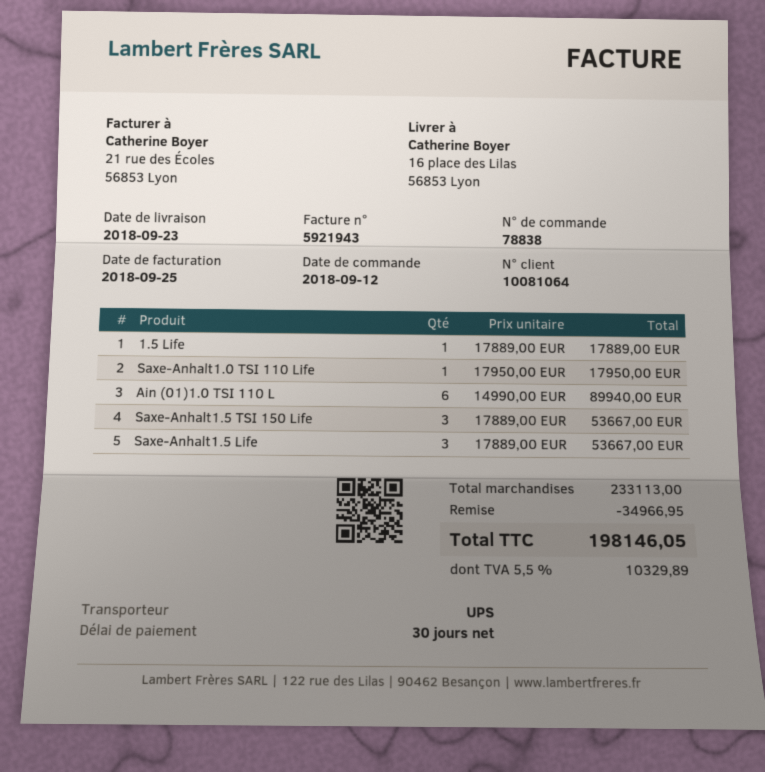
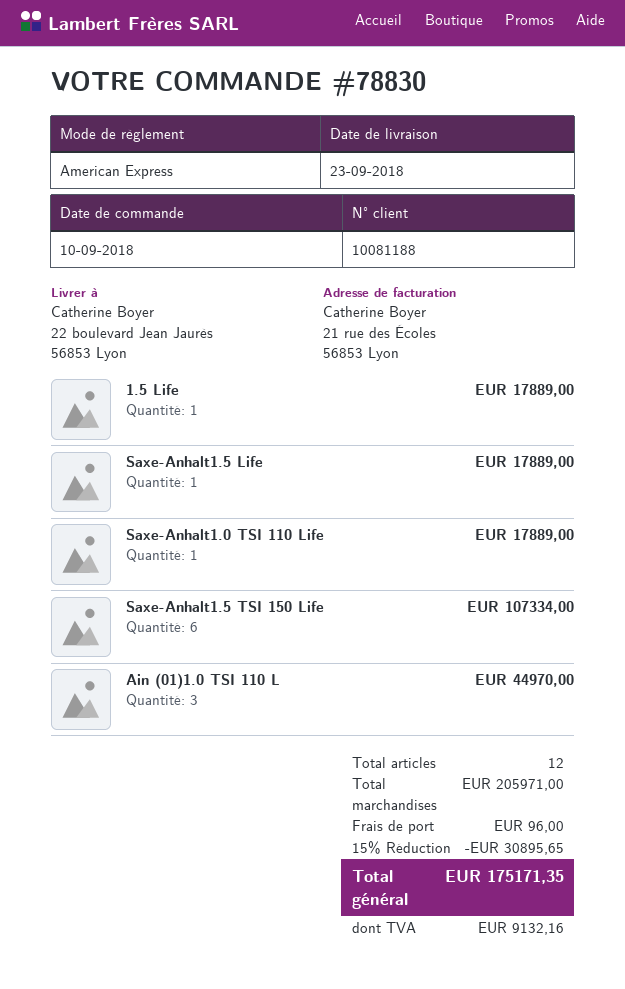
order number: 78838 -> 78830
order date: 2018-09-12 -> 2018-09-10
customer number: 10081064 -> 10081188
ship to: 16 place des Lilas, 56853 Lyon -> 22 boulevard Jean Jaurès, 56853 Lyon
Saxe-Anhalt1.0 TSI 110 Life: 1 for 17950.00 -> 1 for 17889.00
Ain (01)1.0 TSI 110 L: 6 for 89940.00 -> 3 for 44970.00
Saxe-Anhalt1.5 TSI 150 Life: 3 for 53667.00 -> 6 for 107334.00
Saxe-Anhalt1.5 Life: 3 for 53667.00 -> 1 for 17889.00
subtotal: 233113.00 -> 205971.00
discount: 34966.95 -> 30895.65
shipping: none -> 96.00
tax: 10329.89 -> 9132.16
total: 198146.05 -> 175171.35

